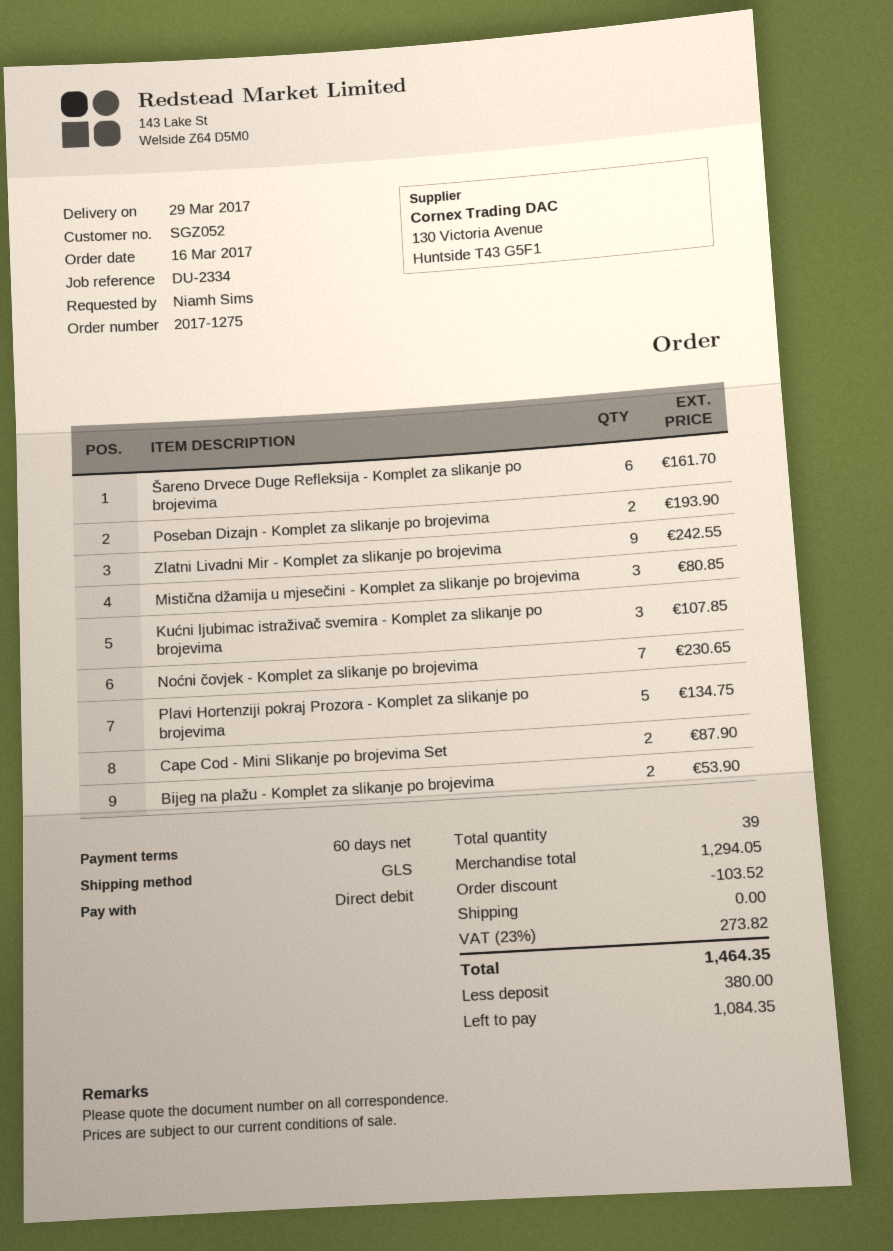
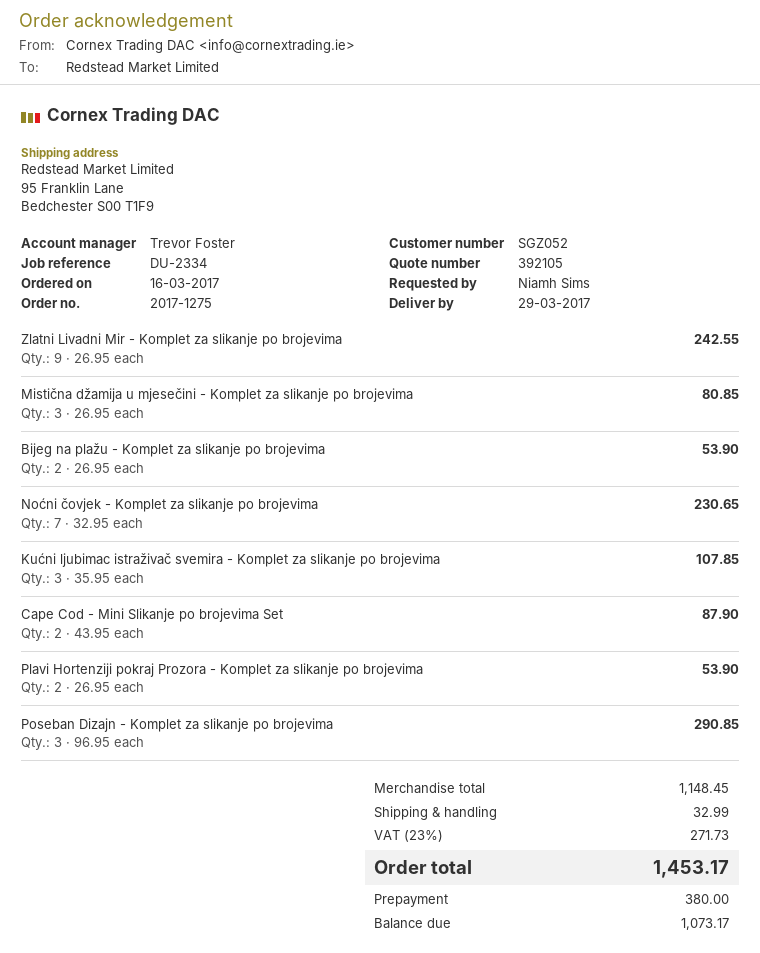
Šareno Drvece Duge Refleksija - Komplet za slikanje po brojevima: 6 for 161.70 -> none
Poseban Dizajn - Komplet za slikanje po brojevima: 2 for 193.90 -> 3 for 290.85
Plavi Hortenziji pokraj Prozora - Komplet za slikanje po brojevima: 5 for 134.75 -> 2 for 53.90
subtotal: 1294.05 -> 1148.45
discount: 103.52 -> none
shipping: 0.00 -> 32.99
tax: 23% = 273.82 -> 23% = 271.73
total: 1464.35 -> 1453.17
balance: 1084.35 -> 1073.17

